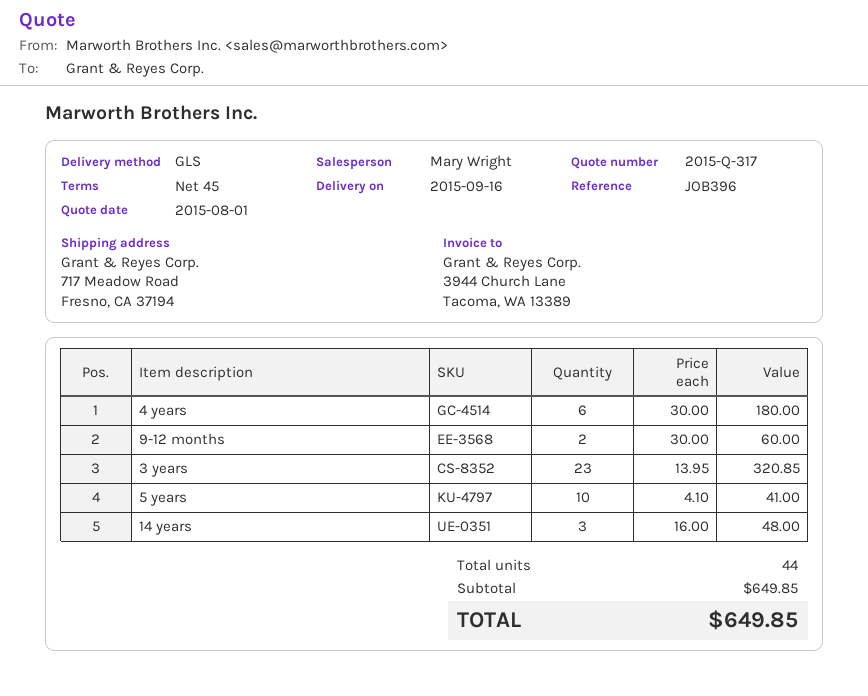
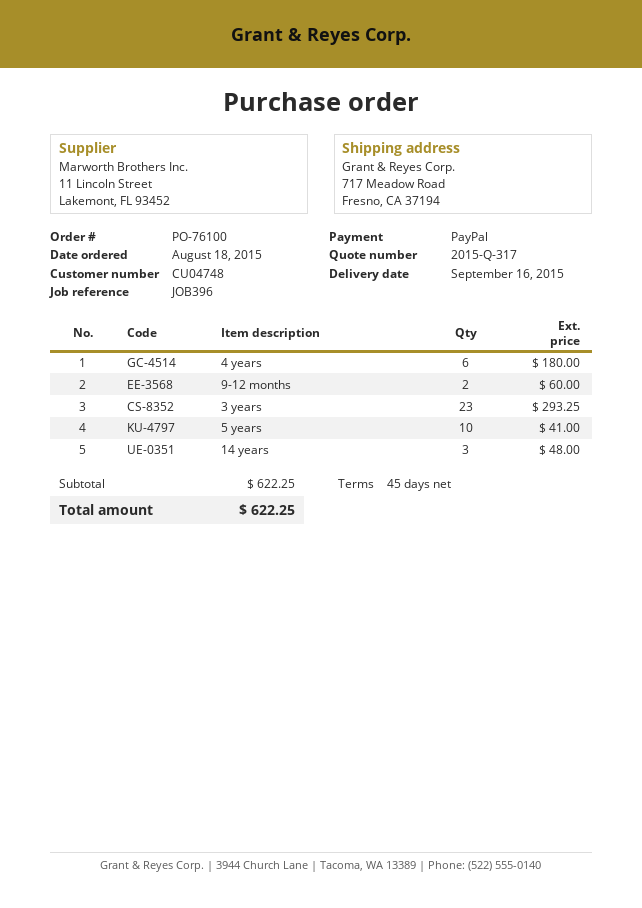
3 years: 23 for 320.85 -> 23 for 293.25
subtotal: 649.85 -> 622.25
total: 649.85 -> 622.25

